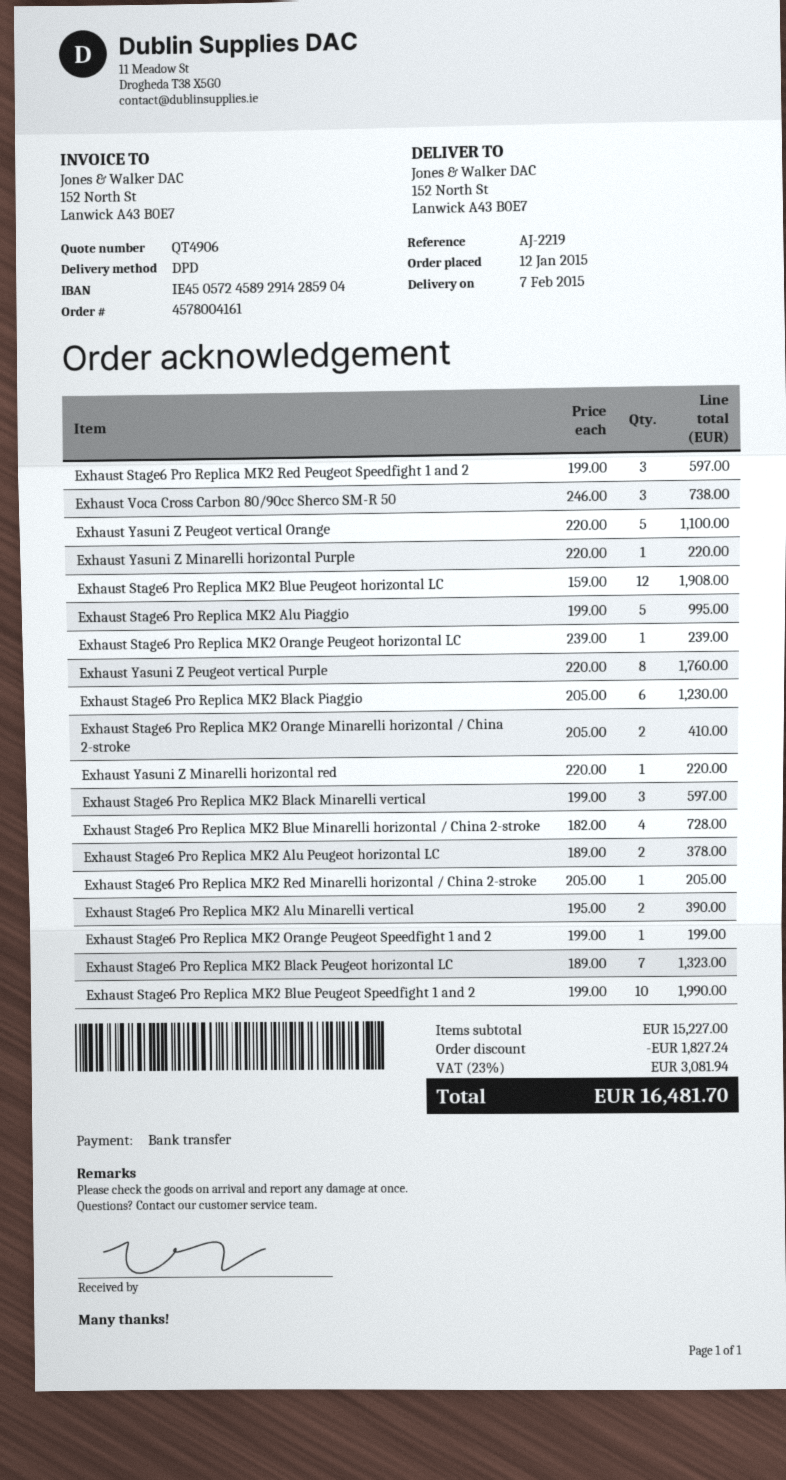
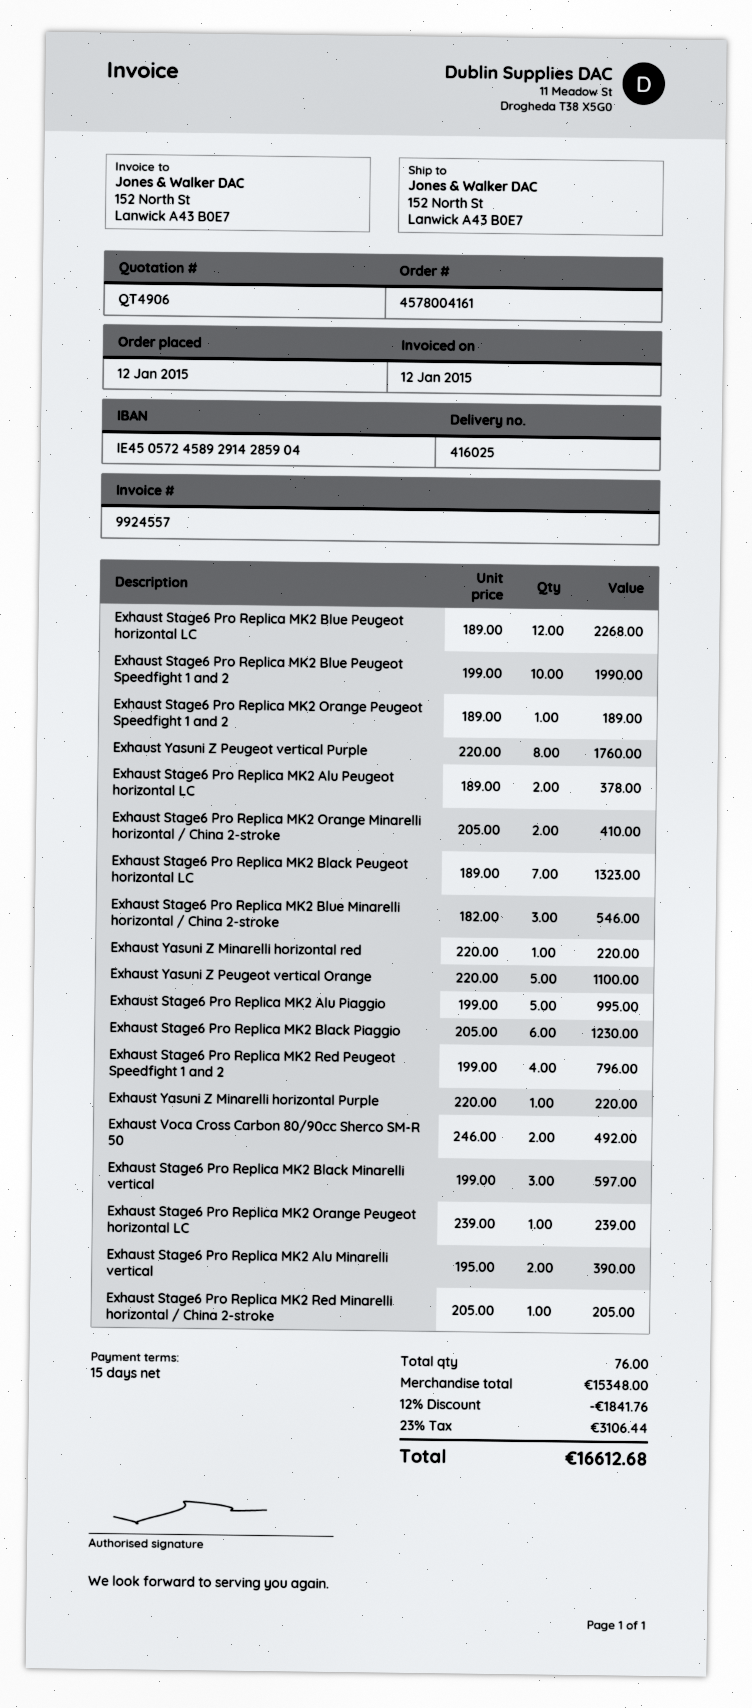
Exhaust Stage6 Pro Replica MK2 Red Peugeot Speedfight 1 and 2: 3 x 199.00 = 597.00 -> 4 x 199.00 = 796.00
Exhaust Voca Cross Carbon 80/90cc Sherco SM-R 50: 3 x 246.00 = 738.00 -> 2 x 246.00 = 492.00
Exhaust Stage6 Pro Replica MK2 Blue Peugeot horizontal LC: 12 x 159.00 = 1908.00 -> 12 x 189.00 = 2268.00
Exhaust Stage6 Pro Replica MK2 Blue Minarelli horizontal / China 2-stroke: 4 x 182.00 = 728.00 -> 3 x 182.00 = 546.00
Exhaust Stage6 Pro Replica MK2 Orange Peugeot Speedfight 1 and 2: 1 x 199.00 = 199.00 -> 1 x 189.00 = 189.00
subtotal: 15227.00 -> 15348.00
discount: 1827.24 -> 1841.76
tax: 23% = 3081.94 -> 23% = 3106.44
total: 16481.70 -> 16612.68

